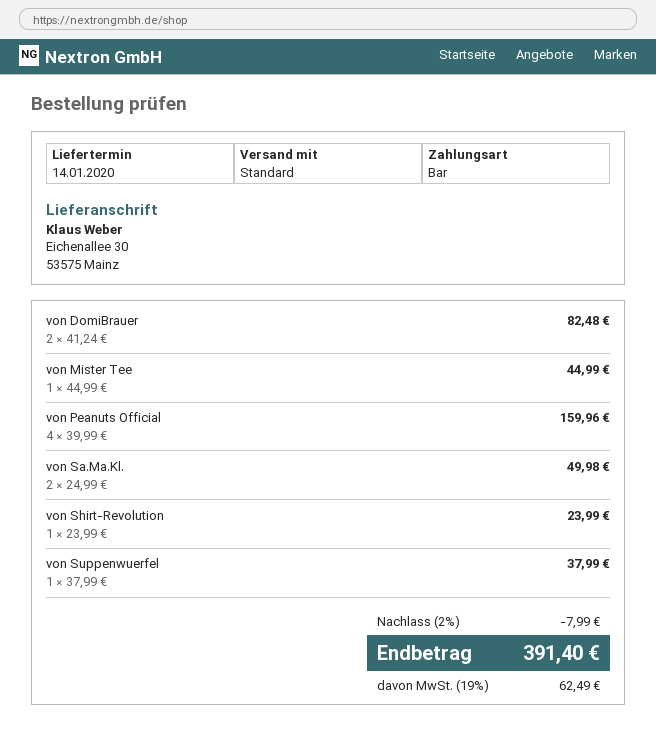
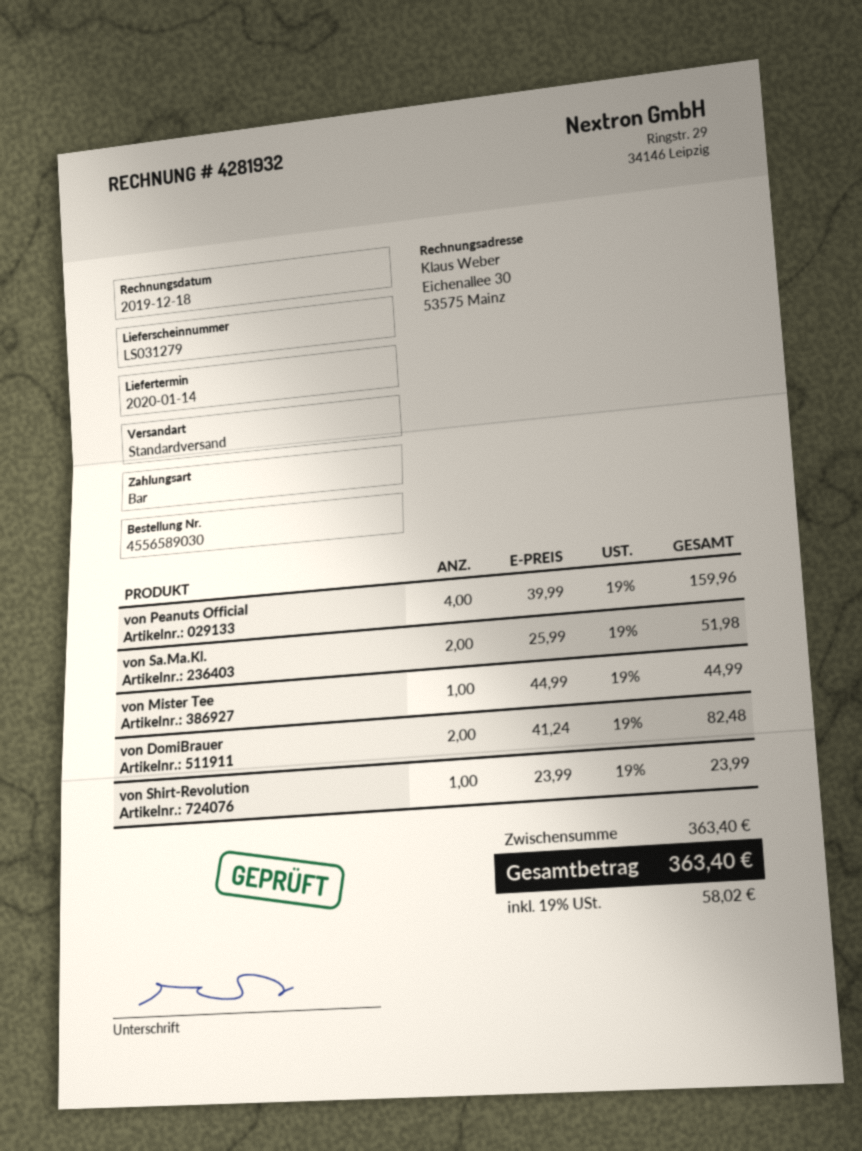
von Sa.Ma.Kl.: 2 x 24.99 = 49.98 -> 2 x 25.99 = 51.98
von Suppenwuerfel: 1 x 37.99 = 37.99 -> none
discount: 2% = 7.99 -> none
tax: 19% = 62.49 -> 19% = 58.02
total: 391.40 -> 363.40

